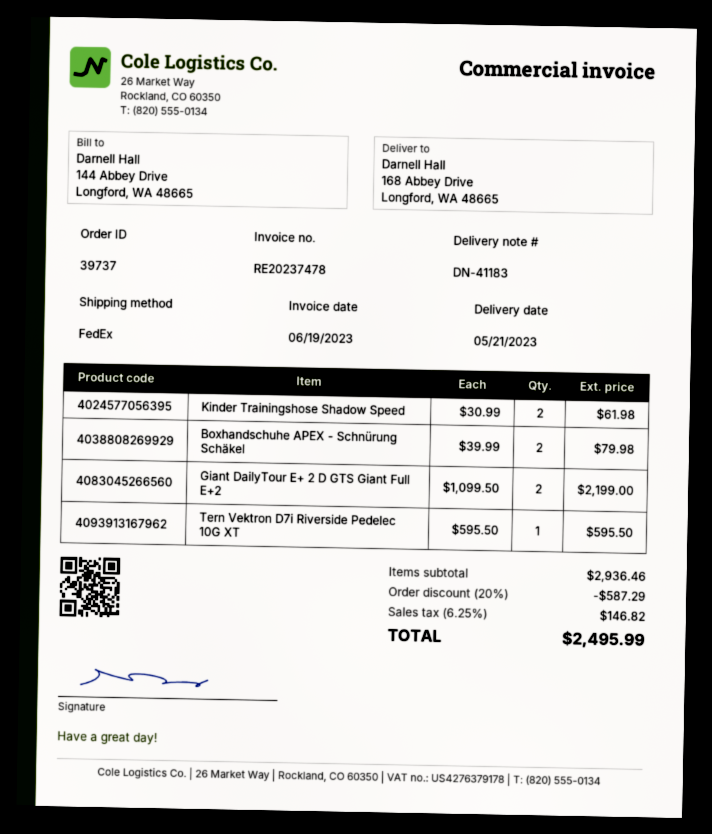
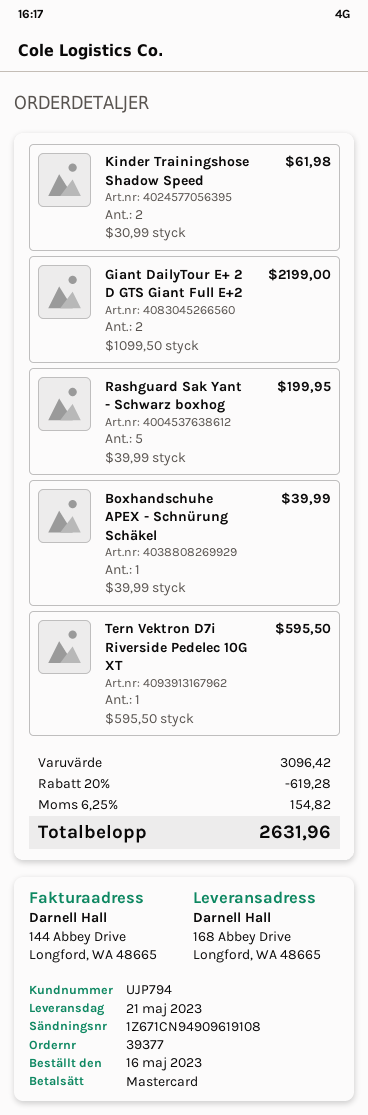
order number: 39737 -> 39377
Boxhandschuhe APEX - Schnürung Schäkel: 2 x 39.99 = 79.98 -> 1 x 39.99 = 39.99
Rashguard Sak Yant - Schwarz boxhog: none -> 5 x 39.99 = 199.95
subtotal: 2936.46 -> 3096.42
discount: 20% = 587.29 -> 20% = 619.28
tax: 6.25% = 146.82 -> 6.25% = 154.82
total: 2495.99 -> 2631.96

